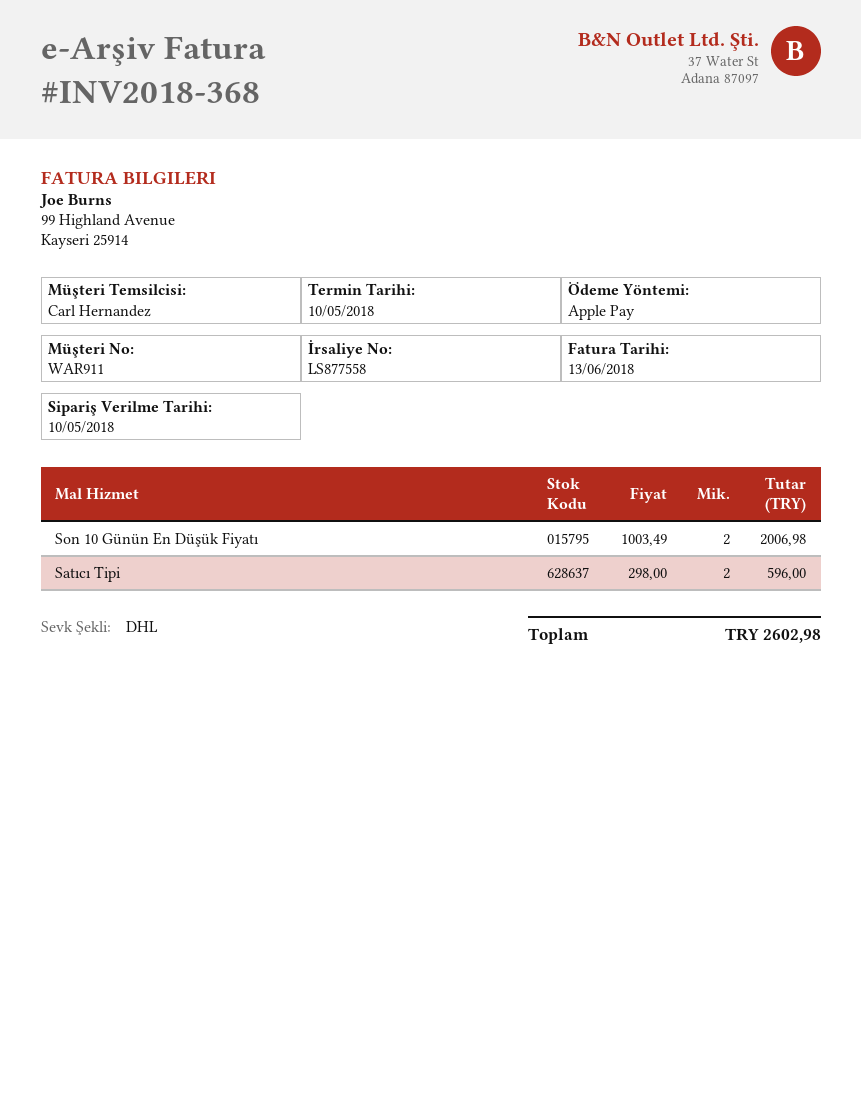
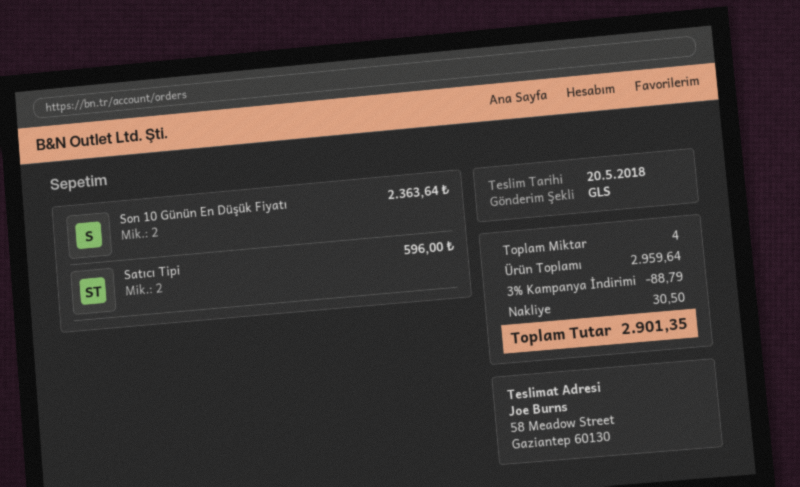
delivery date: 2018-05-10 -> 2018-05-20
shipping method: DHL -> GLS
Son 10 Günün En Düşük Fiyatı: 2 for 2006.98 -> 2 for 2363.64
discount: none -> 3% = 88.79
shipping: none -> 30.50
total: 2602.98 -> 2901.35

